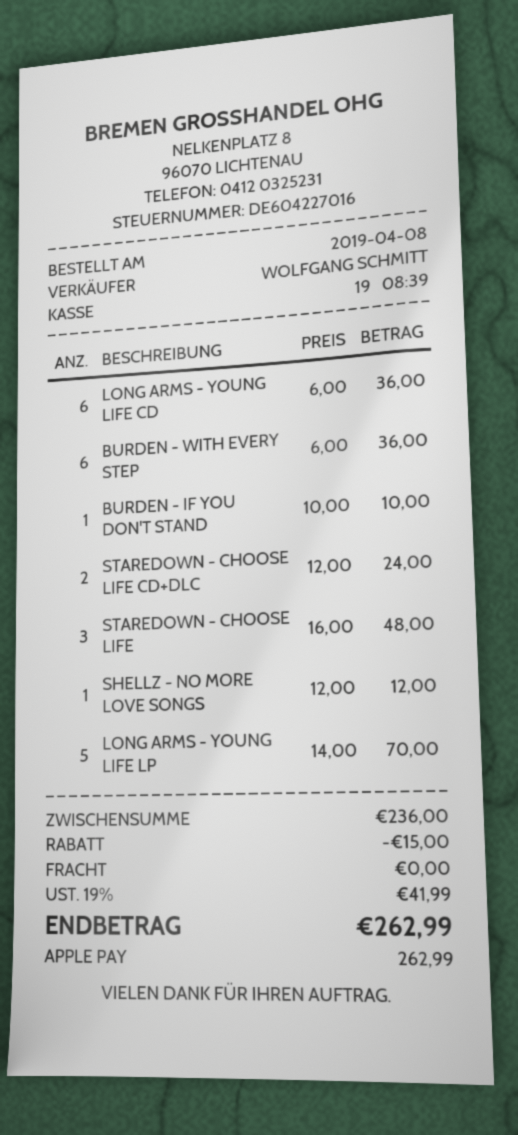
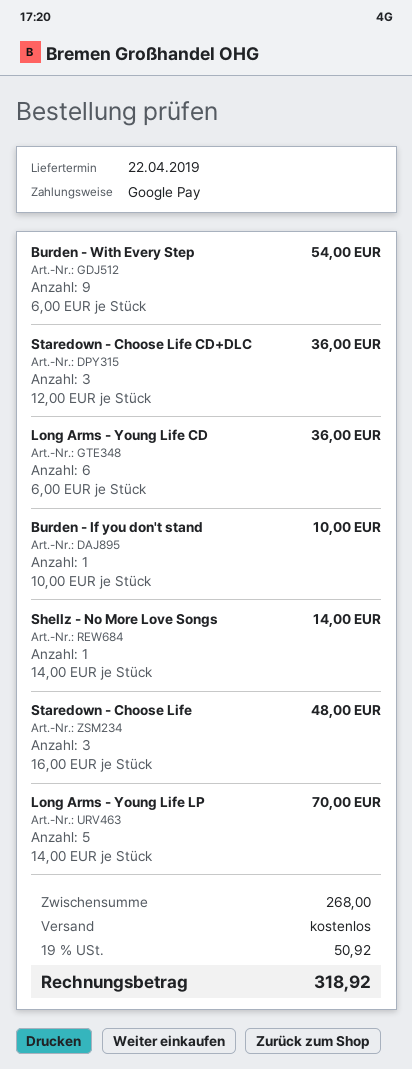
payment method: Apple Pay -> Google Pay
BURDEN - WITH EVERY STEP: 6 x 6.00 = 36.00 -> 9 x 6.00 = 54.00
STAREDOWN - CHOOSE LIFE CD+DLC: 2 x 12.00 = 24.00 -> 3 x 12.00 = 36.00
SHELLZ - NO MORE LOVE SONGS: 1 x 12.00 = 12.00 -> 1 x 14.00 = 14.00
subtotal: 236.00 -> 268.00
discount: 15.00 -> none
tax: 19% = 41.99 -> 19% = 50.92
total: 262.99 -> 318.92

